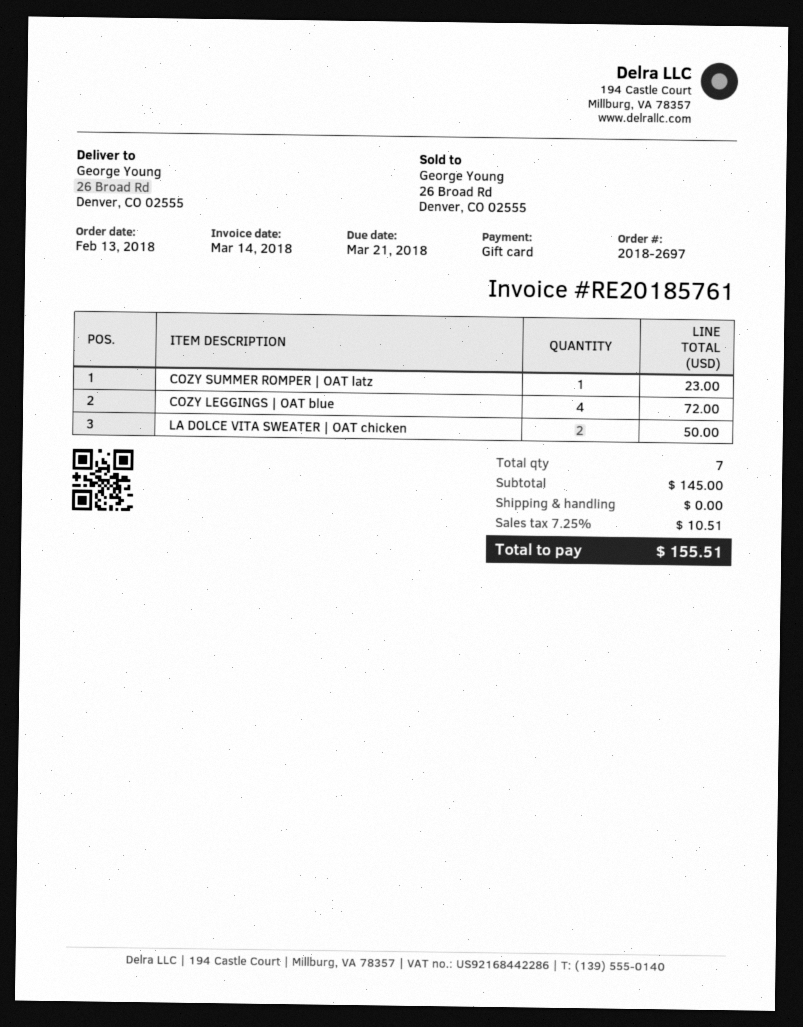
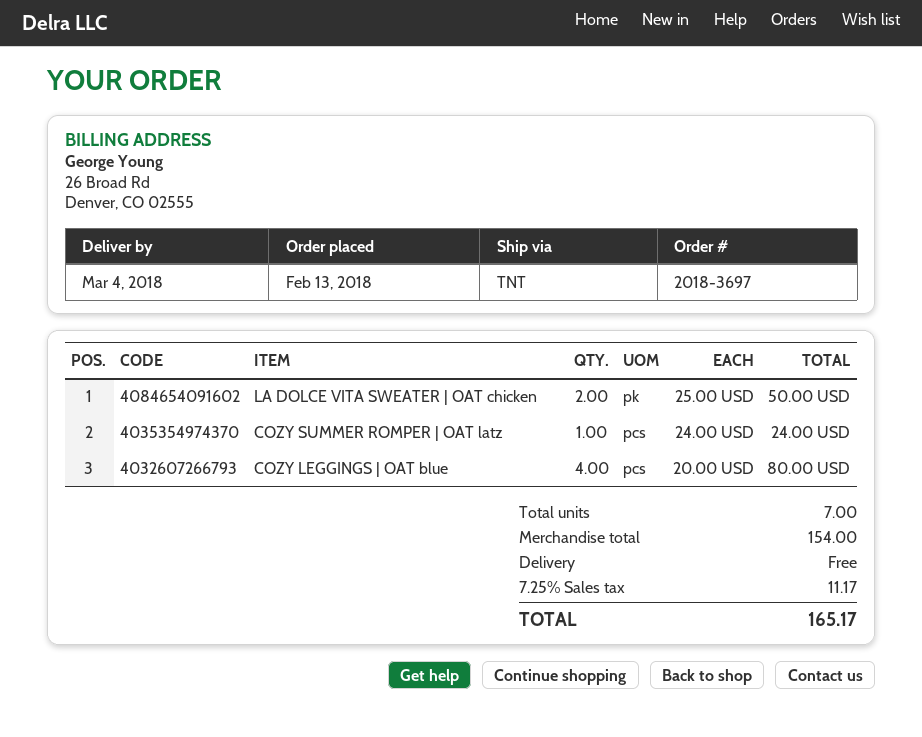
order number: 2018-2697 -> 2018-3697
COZY SUMMER ROMPER | OAT latz: 1 for 23.00 -> 1 for 24.00
COZY LEGGINGS | OAT blue: 4 for 72.00 -> 4 for 80.00
subtotal: 145.00 -> 154.00
tax: 7.25% = 10.51 -> 7.25% = 11.17
total: 155.51 -> 165.17

